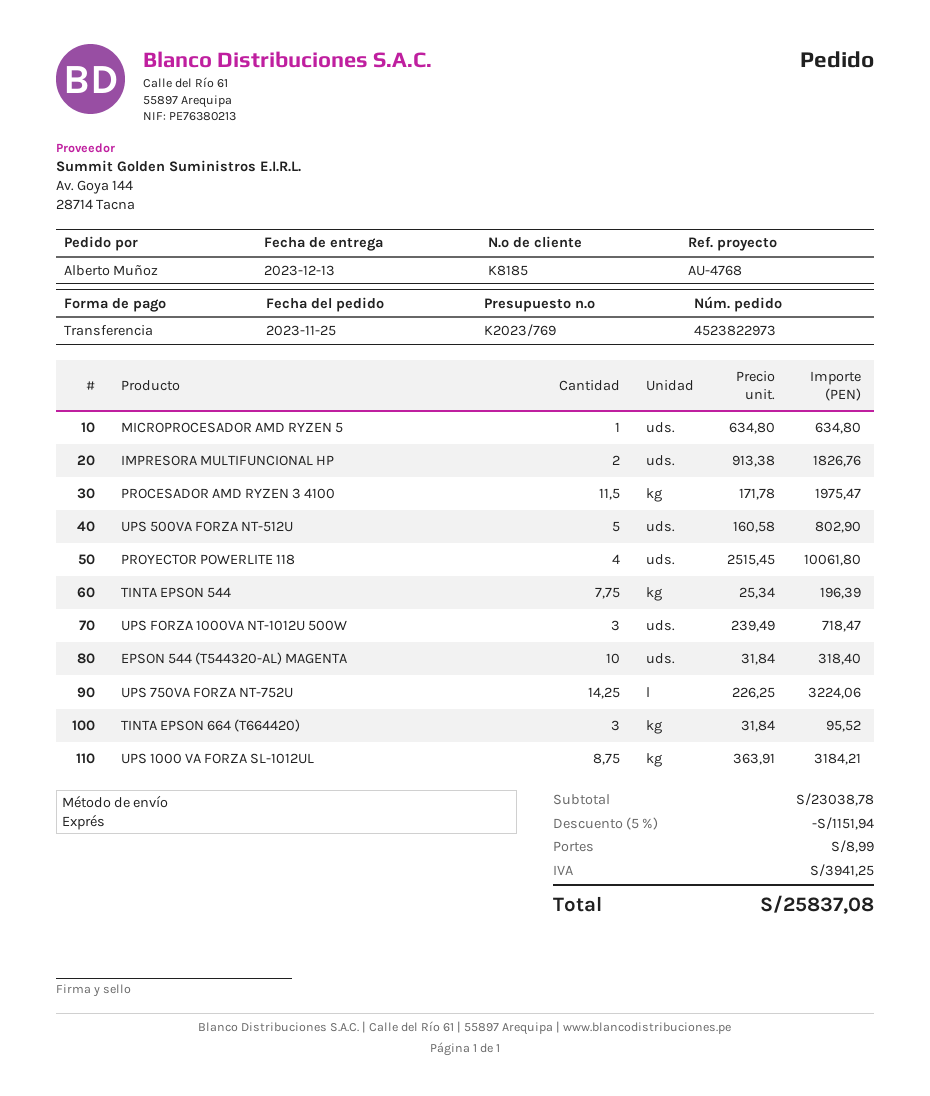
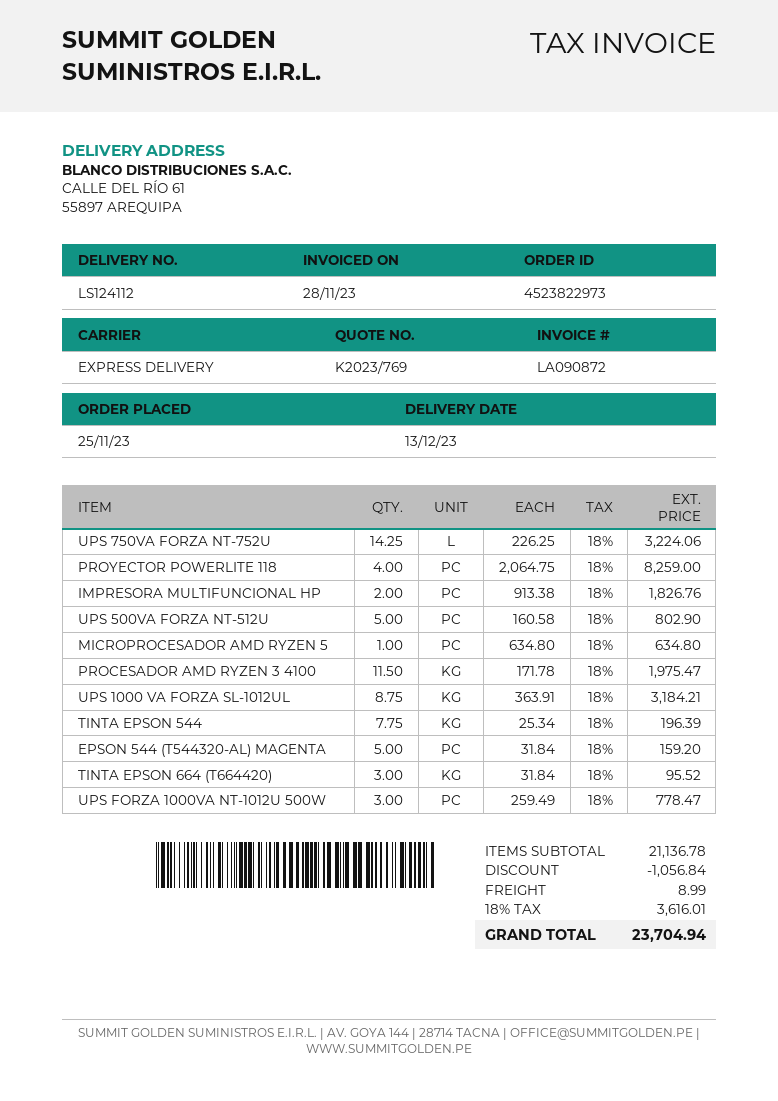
PROYECTOR POWERLITE 118: 4 x 2515.45 = 10061.80 -> 4 x 2064.75 = 8259.00
UPS FORZA 1000VA NT-1012U 500W: 3 x 239.49 = 718.47 -> 3 x 259.49 = 778.47
EPSON 544 (T544320-AL) MAGENTA: 10 x 31.84 = 318.40 -> 5 x 31.84 = 159.20
subtotal: 23038.78 -> 21136.78
discount: 1151.94 -> 1056.84
tax: 3941.25 -> 3616.01
total: 25837.08 -> 23704.94

